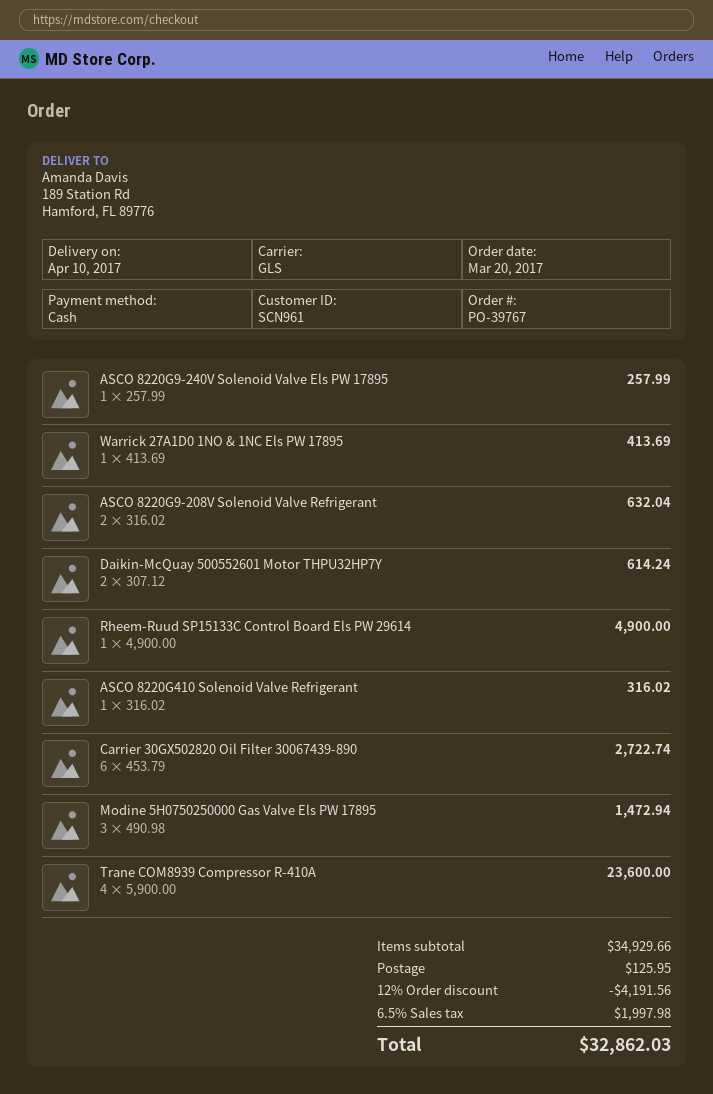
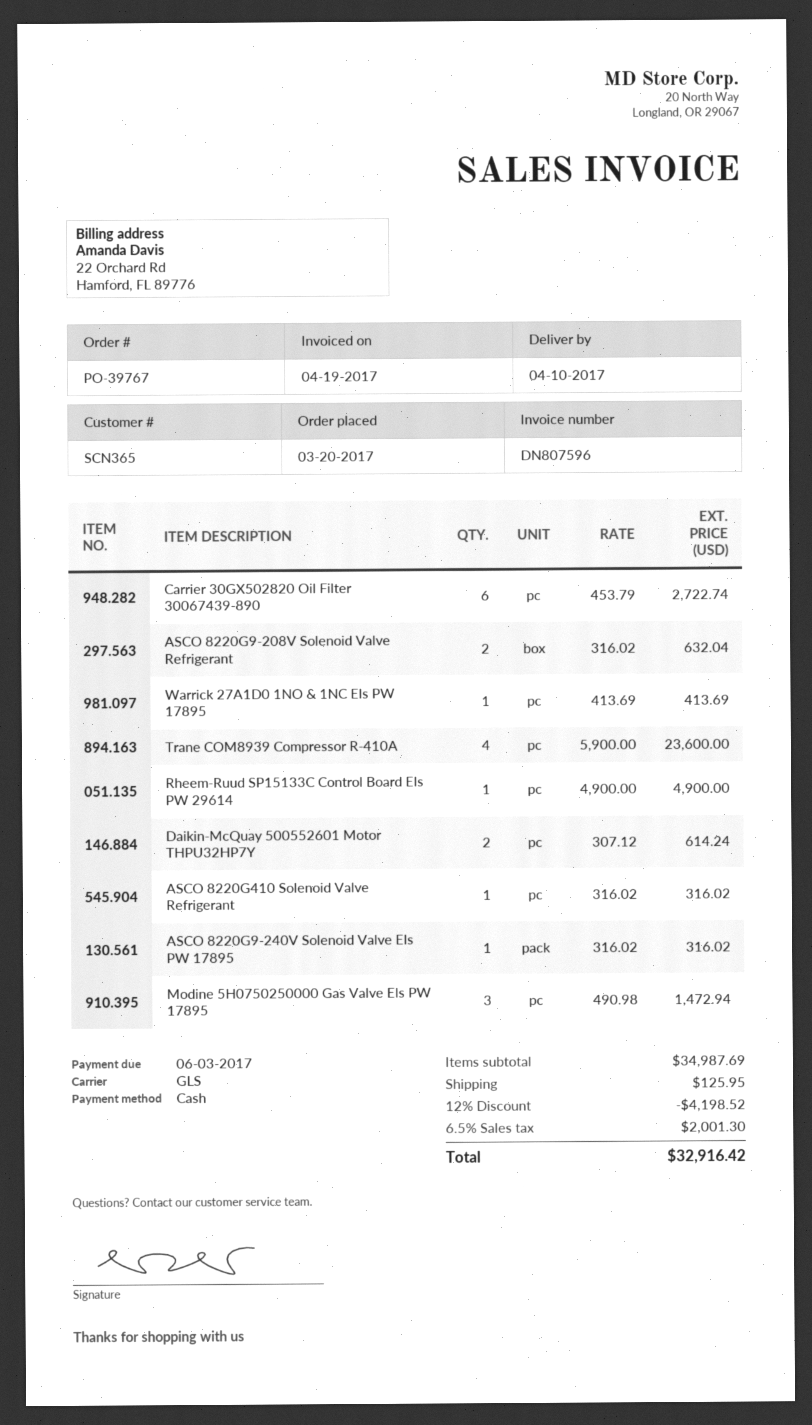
customer number: SCN961 -> SCN365
ASCO 8220G9-240V Solenoid Valve Els PW 17895: 1 x 257.99 = 257.99 -> 1 x 316.02 = 316.02
subtotal: 34929.66 -> 34987.69
discount: 12% = 4191.56 -> 12% = 4198.52
tax: 6.5% = 1997.98 -> 6.5% = 2001.30
total: 32862.03 -> 32916.42

